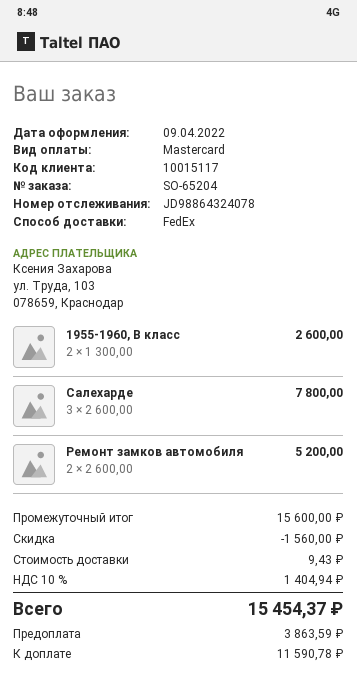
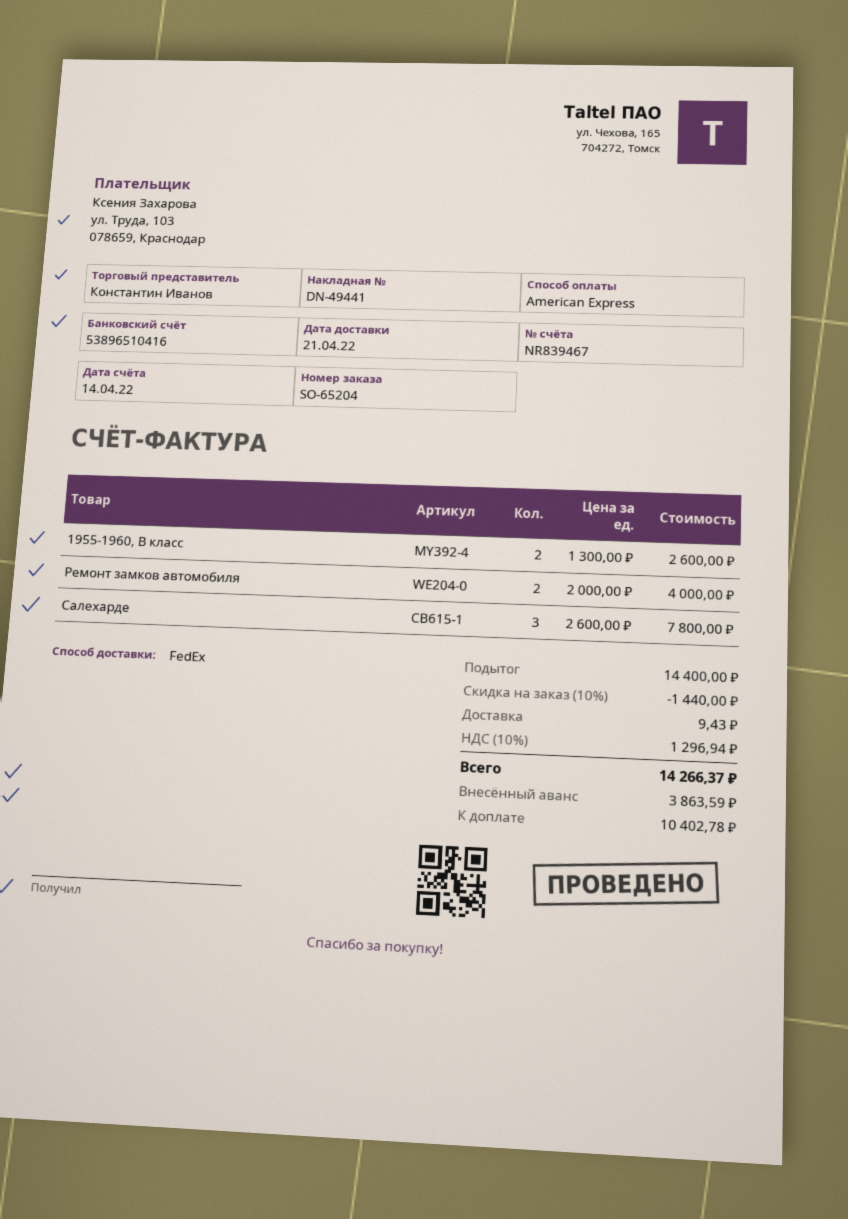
payment method: Mastercard -> American Express
Ремонт замков автомобиля: 2 x 2600.00 = 5200.00 -> 2 x 2000.00 = 4000.00
subtotal: 15600.00 -> 14400.00
discount: 1560.00 -> 1440.00
tax: 10% = 1404.94 -> 10% = 1296.94
total: 15454.37 -> 14266.37
balance: 11590.78 -> 10402.78

